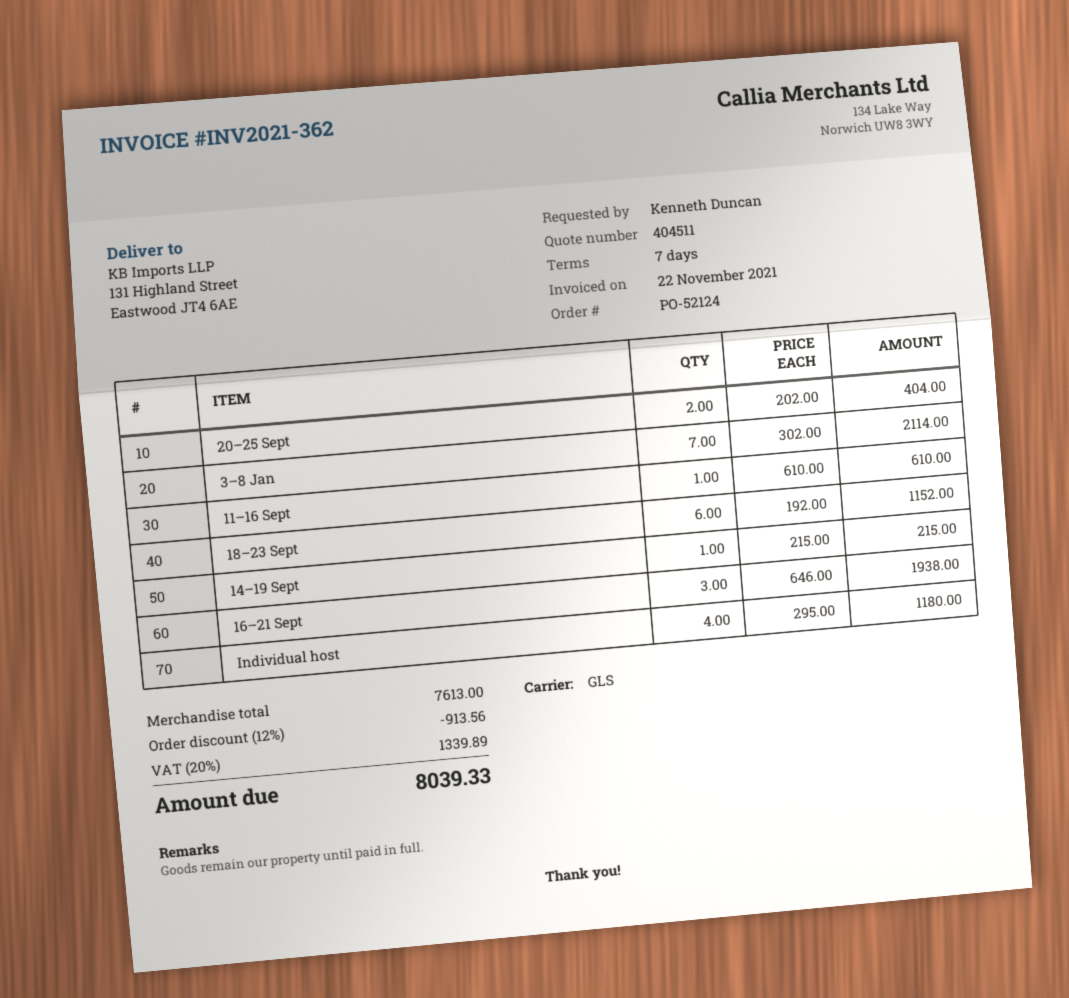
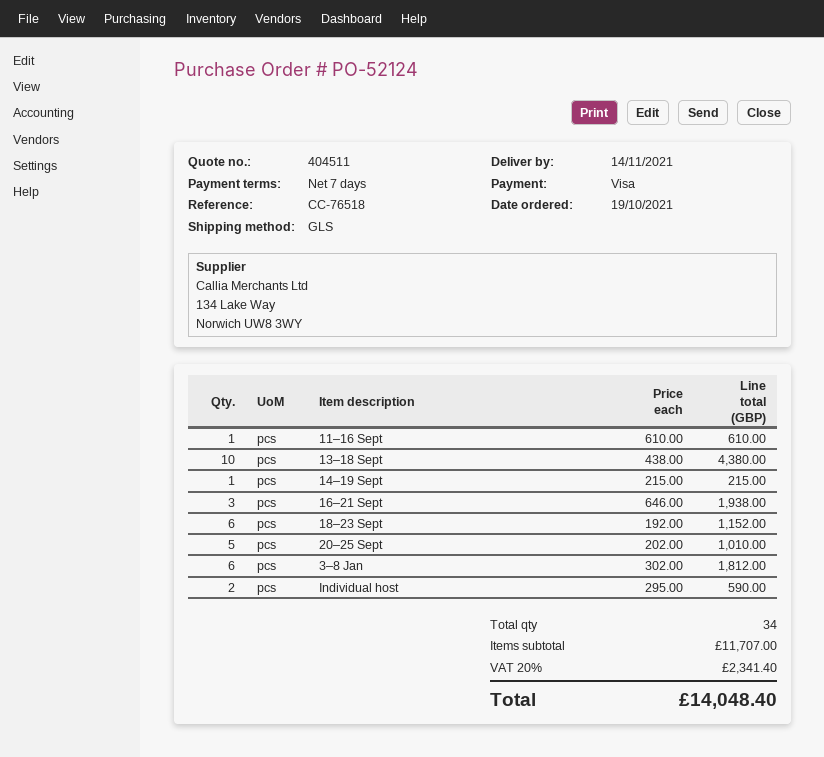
20–25 Sept: 2 x 202.00 = 404.00 -> 5 x 202.00 = 1010.00
3–8 Jan: 7 x 302.00 = 2114.00 -> 6 x 302.00 = 1812.00
Individual host: 4 x 295.00 = 1180.00 -> 2 x 295.00 = 590.00
13–18 Sept: none -> 10 x 438.00 = 4380.00
subtotal: 7613.00 -> 11707.00
discount: 12% = 913.56 -> none
tax: 20% = 1339.89 -> 20% = 2341.40
total: 8039.33 -> 14048.40

